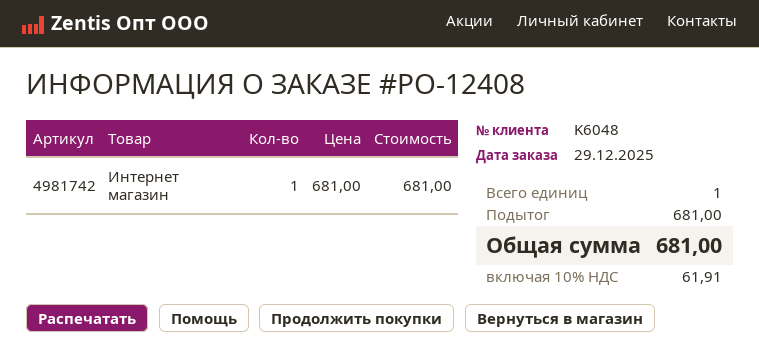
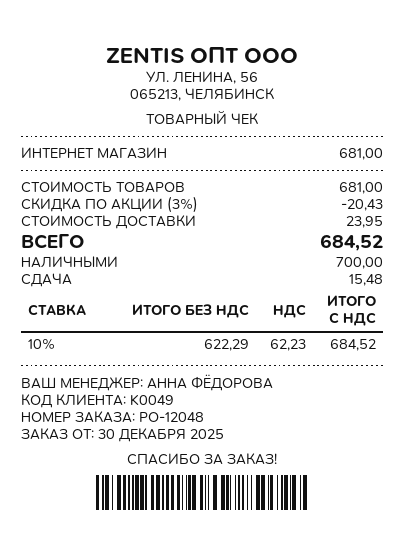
order number: PO-12408 -> PO-12048
order date: 2025-12-29 -> 2025-12-30
customer number: K6048 -> K0049
discount: none -> 3% = 20.43
shipping: none -> 23.95
tax: 10% = 61.91 -> 10% = 62.23
total: 681.00 -> 684.52

